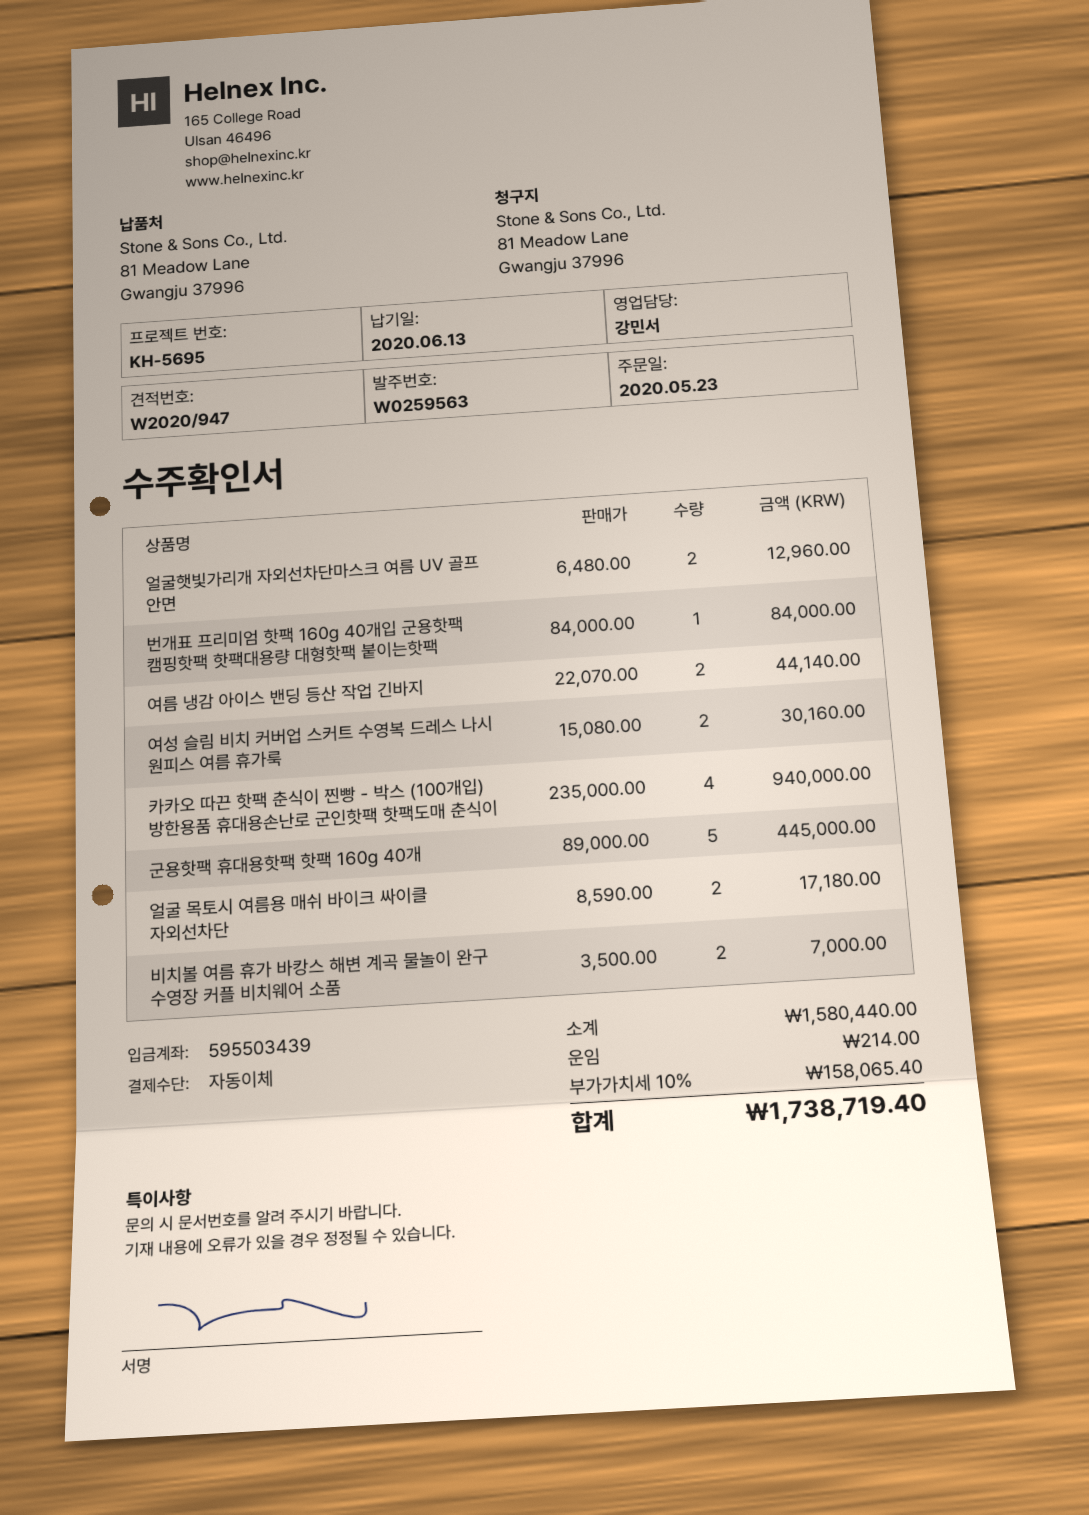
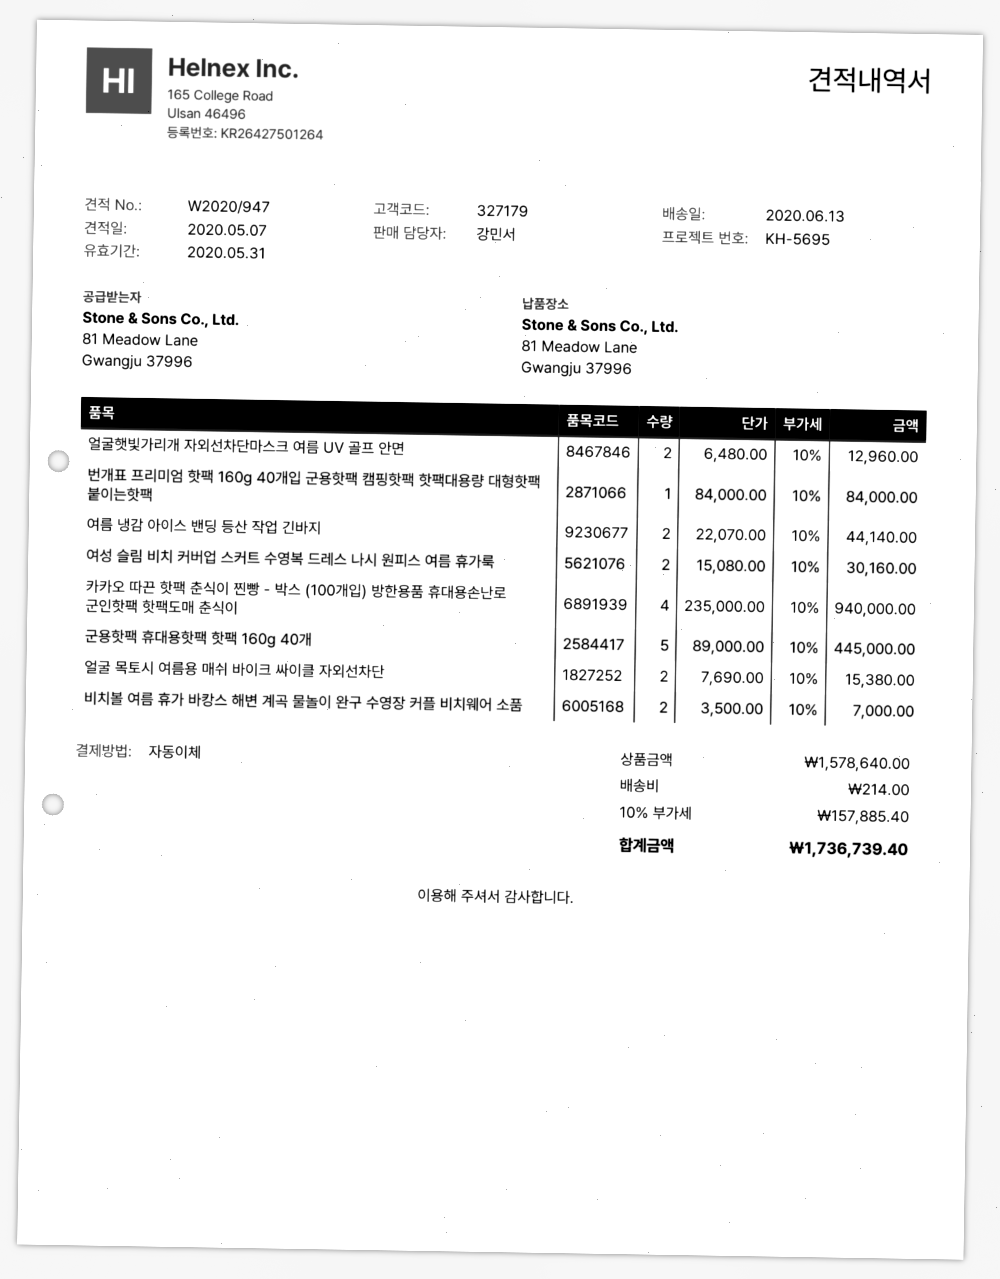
얼굴 목토시 여름용 매쉬 바이크 싸이클 자외선차단: 2 x 8590.00 = 17180.00 -> 2 x 7690.00 = 15380.00
subtotal: 1580440.00 -> 1578640.00
tax: 10% = 158065.40 -> 10% = 157885.40
total: 1738719.40 -> 1736739.40

